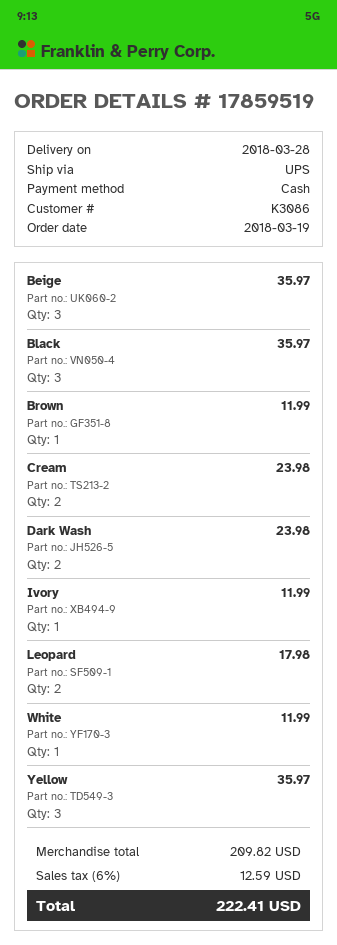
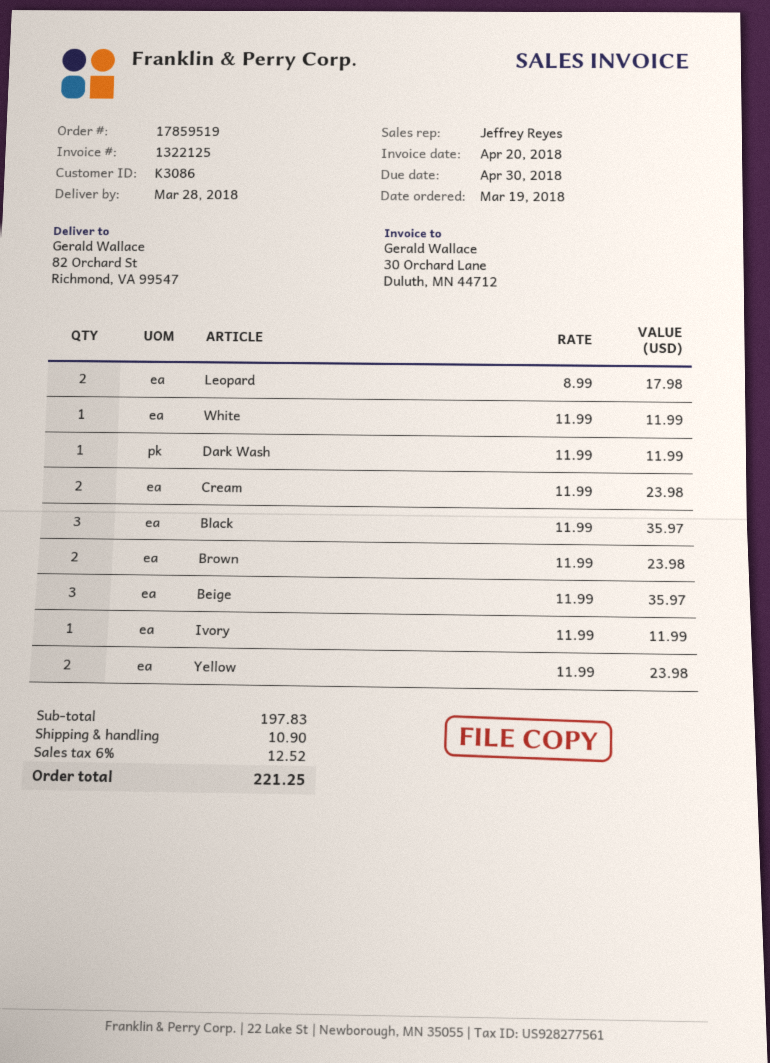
Brown: 1 for 11.99 -> 2 for 23.98
Dark Wash: 2 for 23.98 -> 1 for 11.99
Yellow: 3 for 35.97 -> 2 for 23.98
subtotal: 209.82 -> 197.83
shipping: none -> 10.90
tax: 6% = 12.59 -> 6% = 12.52
total: 222.41 -> 221.25

